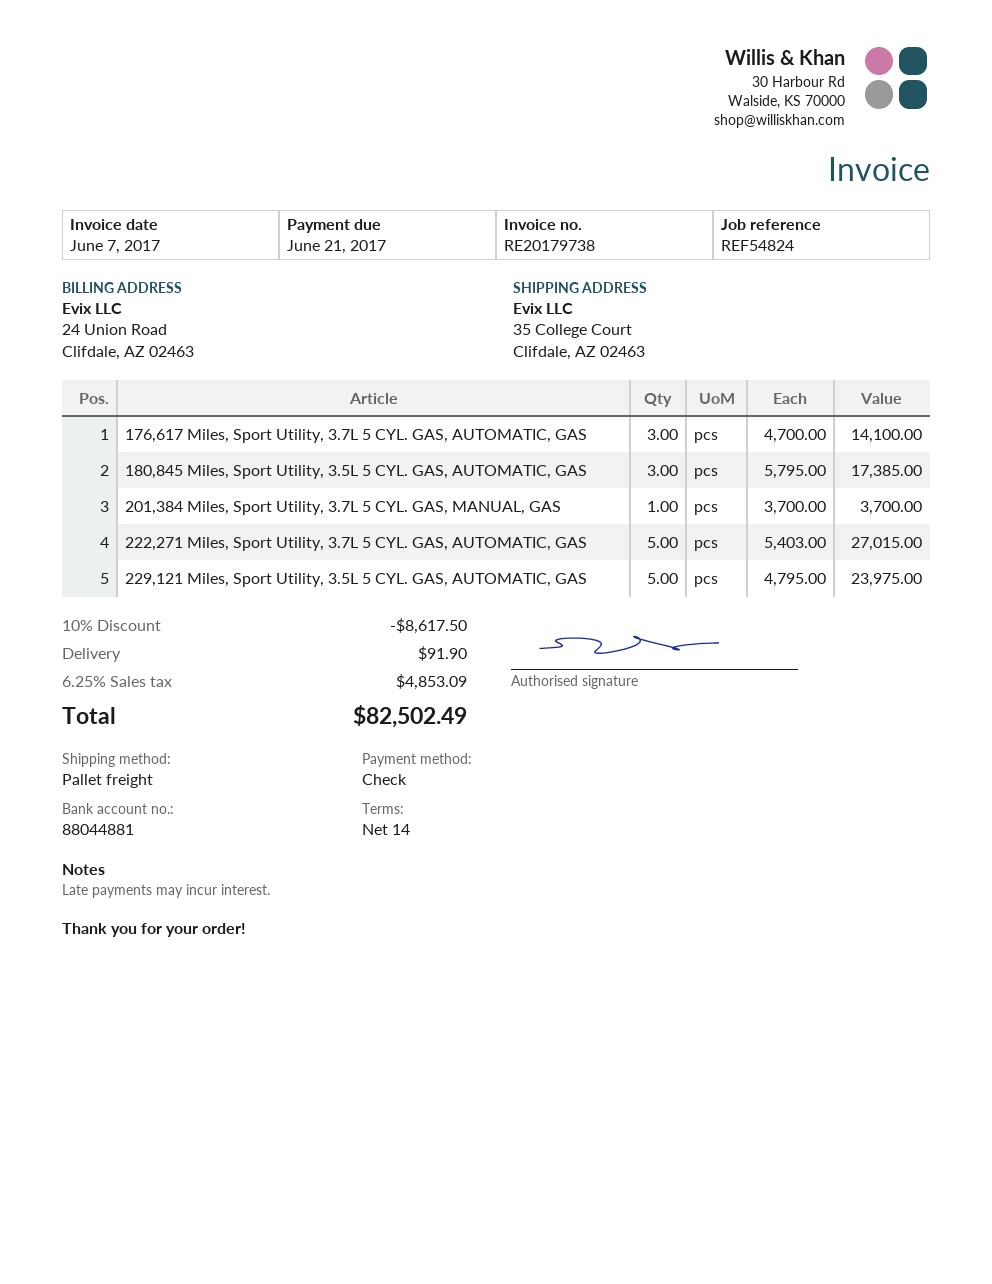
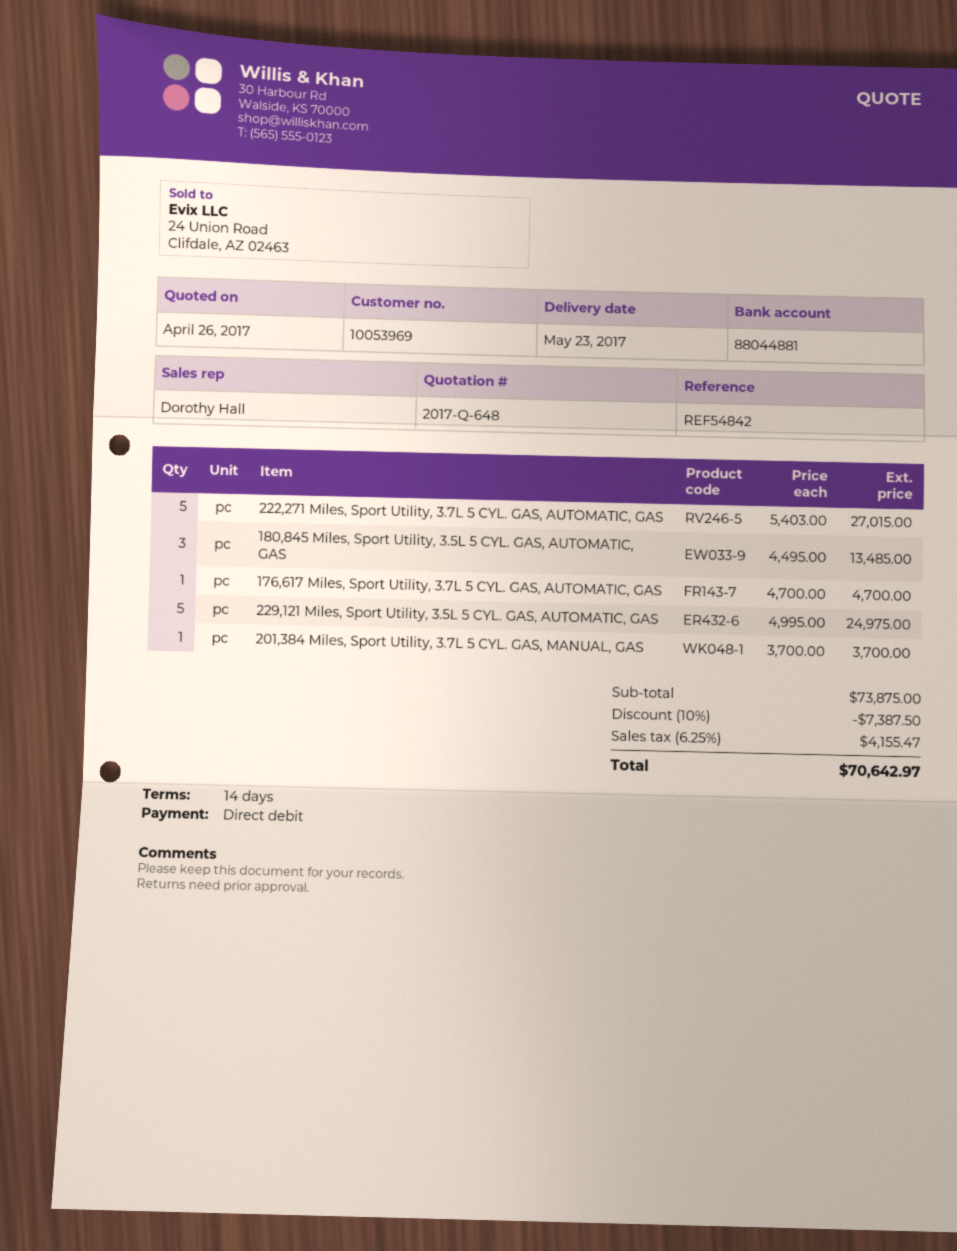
reference: REF54824 -> REF54842
payment method: cheque -> direct debit
176,617 Miles, Sport Utility, 3.7L 5 CYL. GAS, AUTOMATIC, GAS: 3 x 4700.00 = 14100.00 -> 1 x 4700.00 = 4700.00
180,845 Miles, Sport Utility, 3.5L 5 CYL. GAS, AUTOMATIC, GAS: 3 x 5795.00 = 17385.00 -> 3 x 4495.00 = 13485.00
229,121 Miles, Sport Utility, 3.5L 5 CYL. GAS, AUTOMATIC, GAS: 5 x 4795.00 = 23975.00 -> 5 x 4995.00 = 24975.00
discount: 10% = 8617.50 -> 10% = 7387.50
shipping: 91.90 -> none
tax: 6.25% = 4853.09 -> 6.25% = 4155.47
total: 82502.49 -> 70642.97

